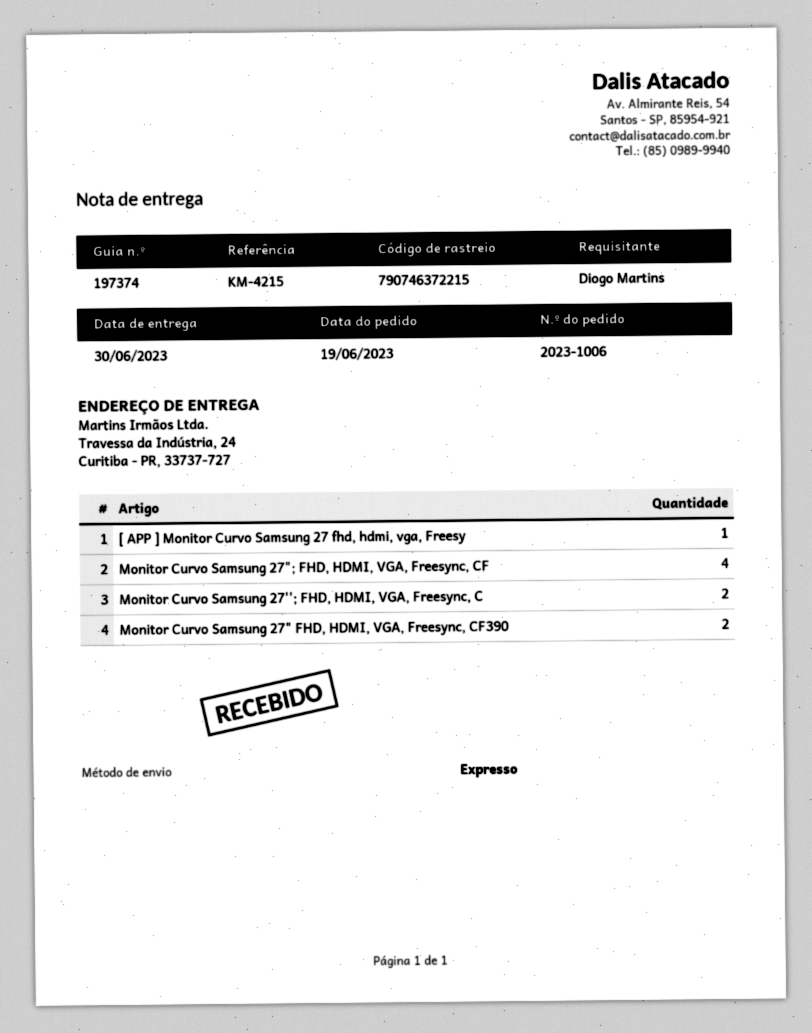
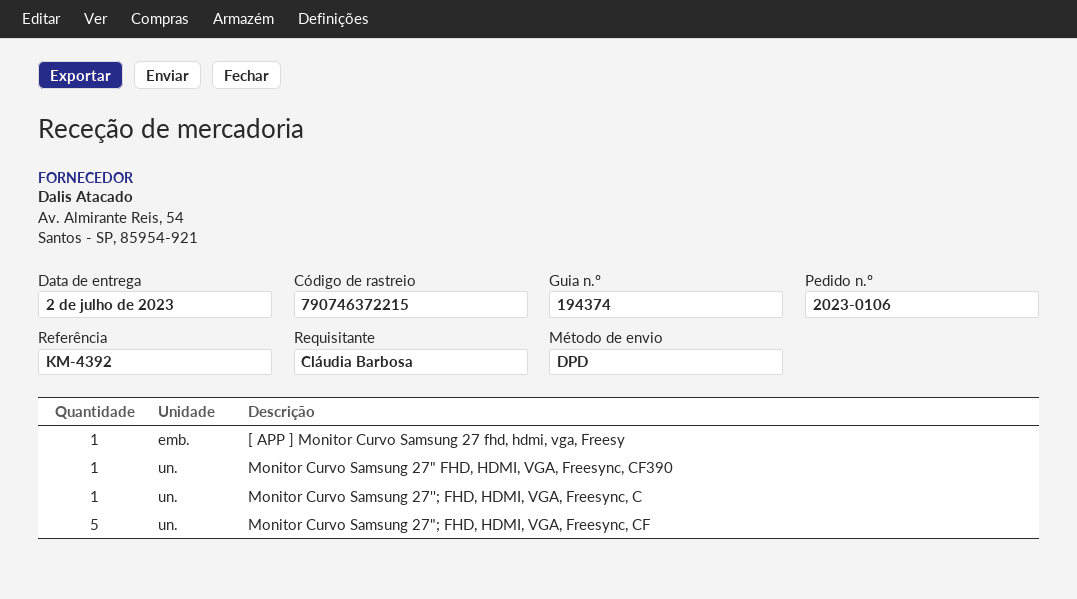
order number: 2023-1006 -> 2023-0106
delivery note number: 197374 -> 194374
delivery date: 2023-06-30 -> 2023-07-02
reference: KM-4215 -> KM-4392
ordered by: Diogo Martins -> Cláudia Barbosa
shipping method: express -> DPD
Monitor Curvo Samsung 27"; FHD, HDMI, VGA, Freesync, CF: 4 -> 5
Monitor Curvo Samsung 27''; FHD, HDMI, VGA, Freesync, C: 2 -> 1
Monitor Curvo Samsung 27" FHD, HDMI, VGA, Freesync, CF390: 2 -> 1

